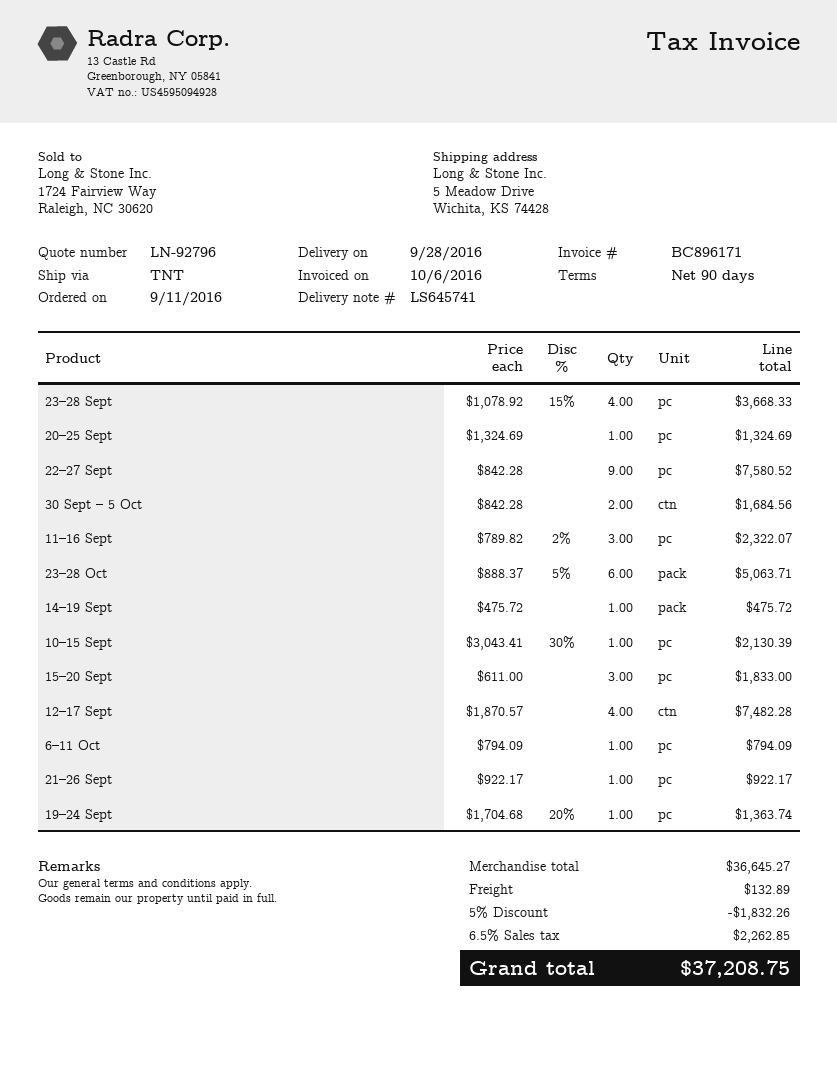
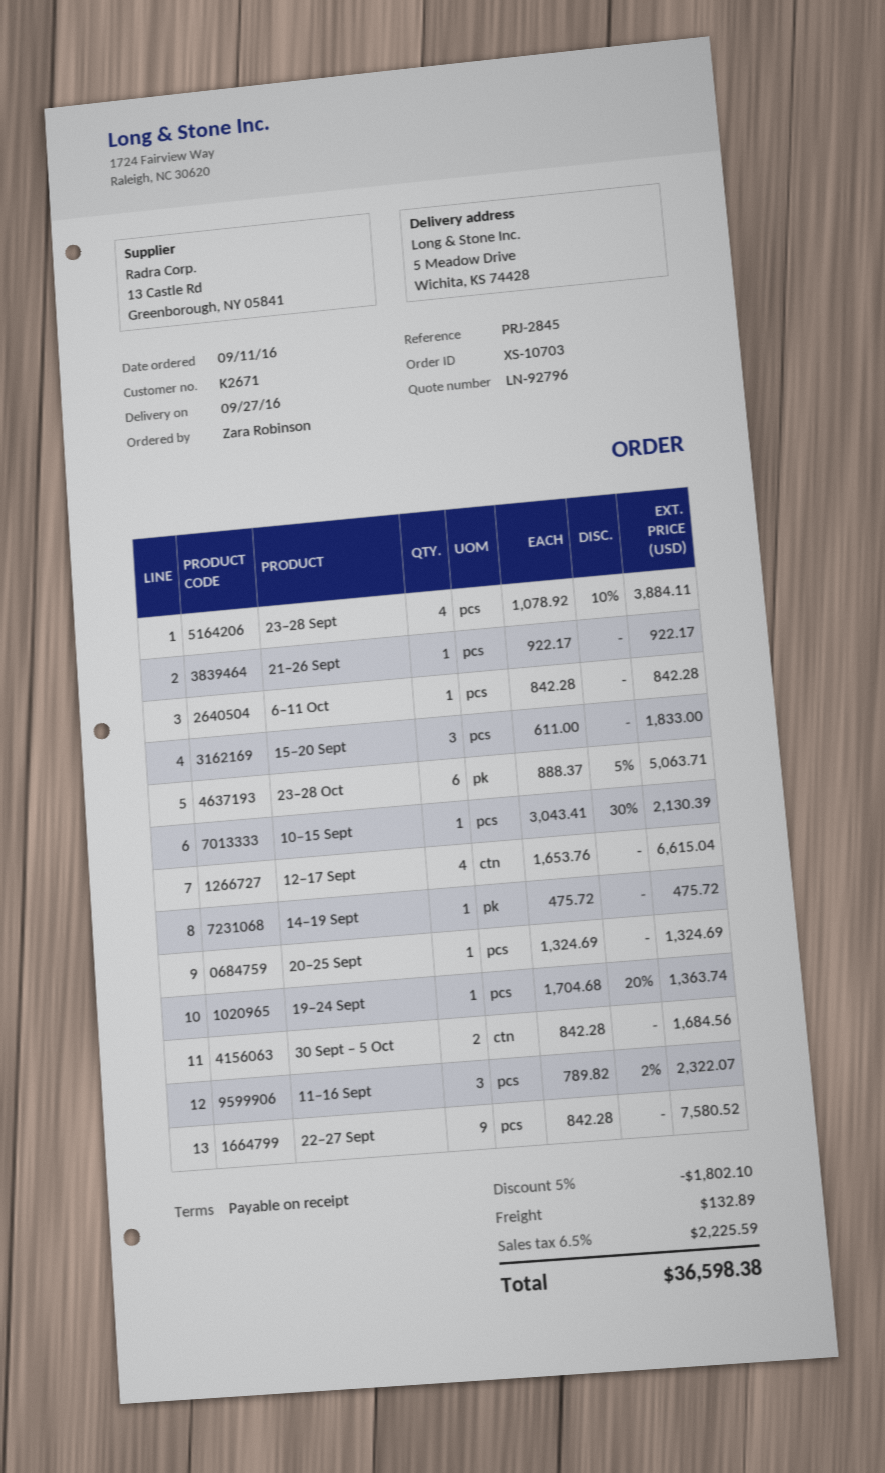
delivery date: 2016-09-28 -> 2016-09-27
payment terms: 90 days -> on receipt
23–28 Sept: 4 x 1078.92 - 15% = 3668.33 -> 4 x 1078.92 - 10% = 3884.11
12–17 Sept: 4 x 1870.57 = 7482.28 -> 4 x 1653.76 = 6615.04
6–11 Oct: 1 x 794.09 = 794.09 -> 1 x 842.28 = 842.28
discount: 5% = 1832.26 -> 5% = 1802.10
tax: 6.5% = 2262.85 -> 6.5% = 2225.59
total: 37208.75 -> 36598.38

